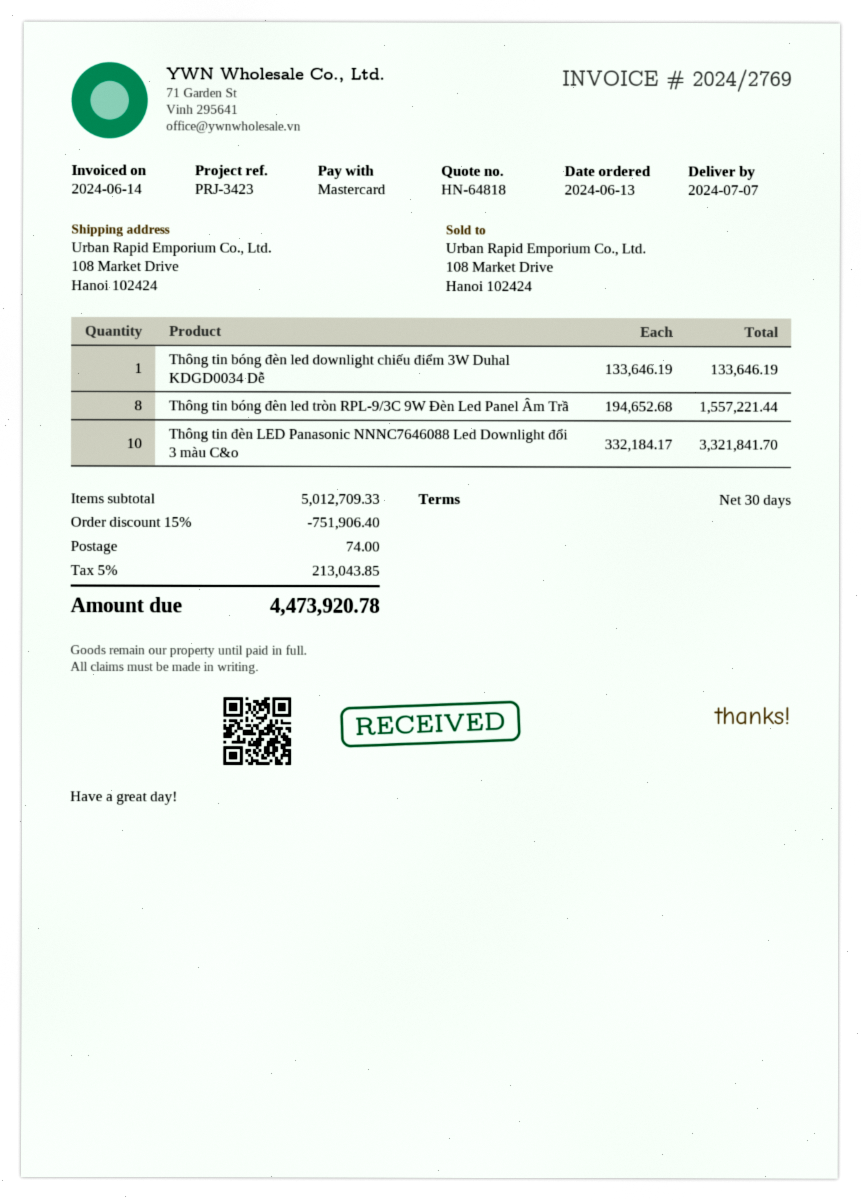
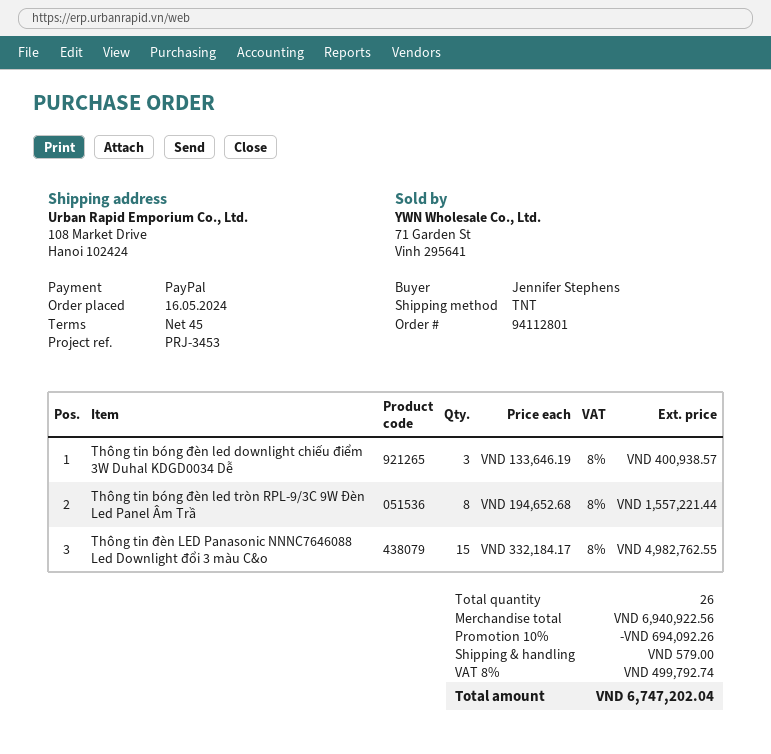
order date: 2024-06-13 -> 2024-05-16
payment terms: 30 days -> 45 days
reference: PRJ-3423 -> PRJ-3453
payment method: Mastercard -> PayPal
Thông tin bóng đèn led downlight chiếu điểm 3W Duhal KDGD0034 Dễ: 1 x 133646.19 = 133646.19 -> 3 x 133646.19 = 400938.57
Thông tin đèn LED Panasonic NNNC7646088 Led Downlight đổi 3 màu C&o: 10 x 332184.17 = 3321841.70 -> 15 x 332184.17 = 4982762.55
subtotal: 5012709.33 -> 6940922.56
discount: 15% = 751906.40 -> 10% = 694092.26
shipping: 74.00 -> 579.00
tax: 5% = 213043.85 -> 8% = 499792.74
total: 4473920.78 -> 6747202.04

